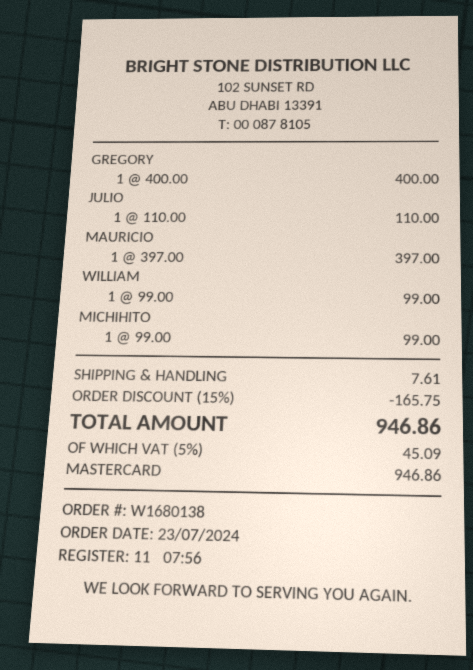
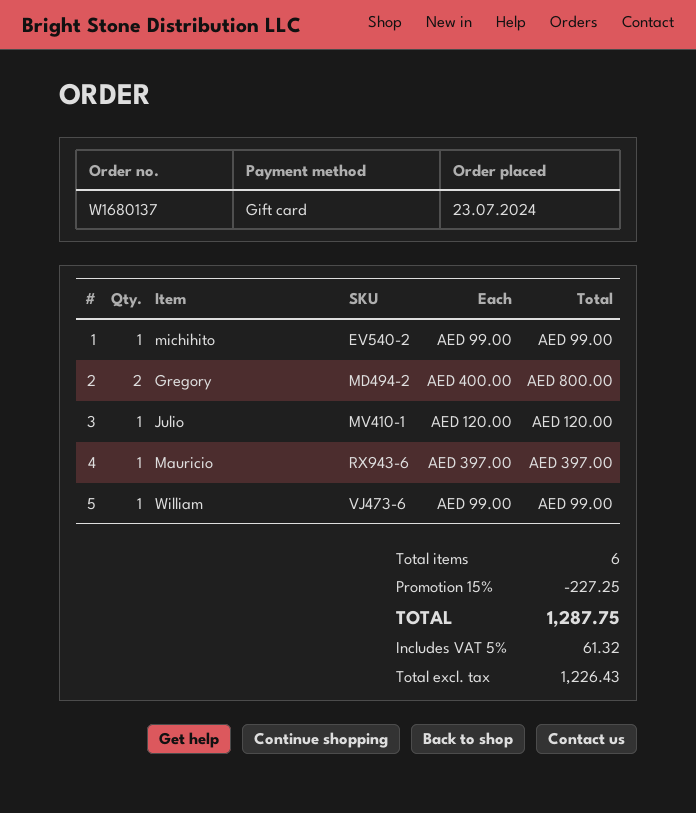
order number: W1680138 -> W1680137
payment method: Mastercard -> gift card
GREGORY: 1 x 400.00 = 400.00 -> 2 x 400.00 = 800.00
JULIO: 1 x 110.00 = 110.00 -> 1 x 120.00 = 120.00
discount: 15% = 165.75 -> 15% = 227.25
shipping: 7.61 -> none
tax: 5% = 45.09 -> 5% = 61.32
total: 946.86 -> 1287.75

